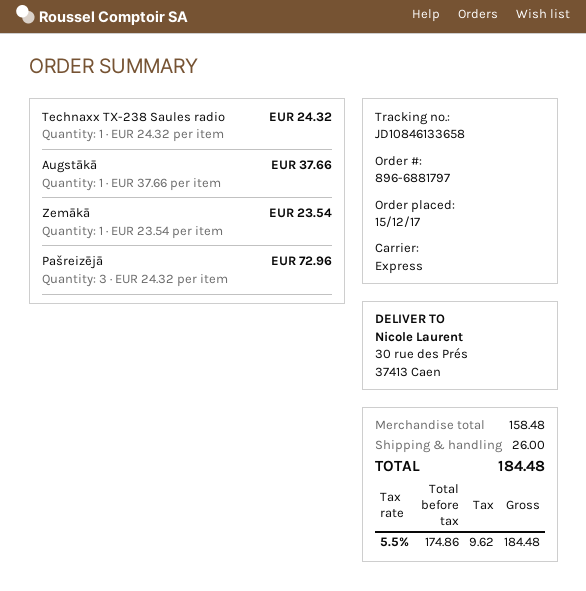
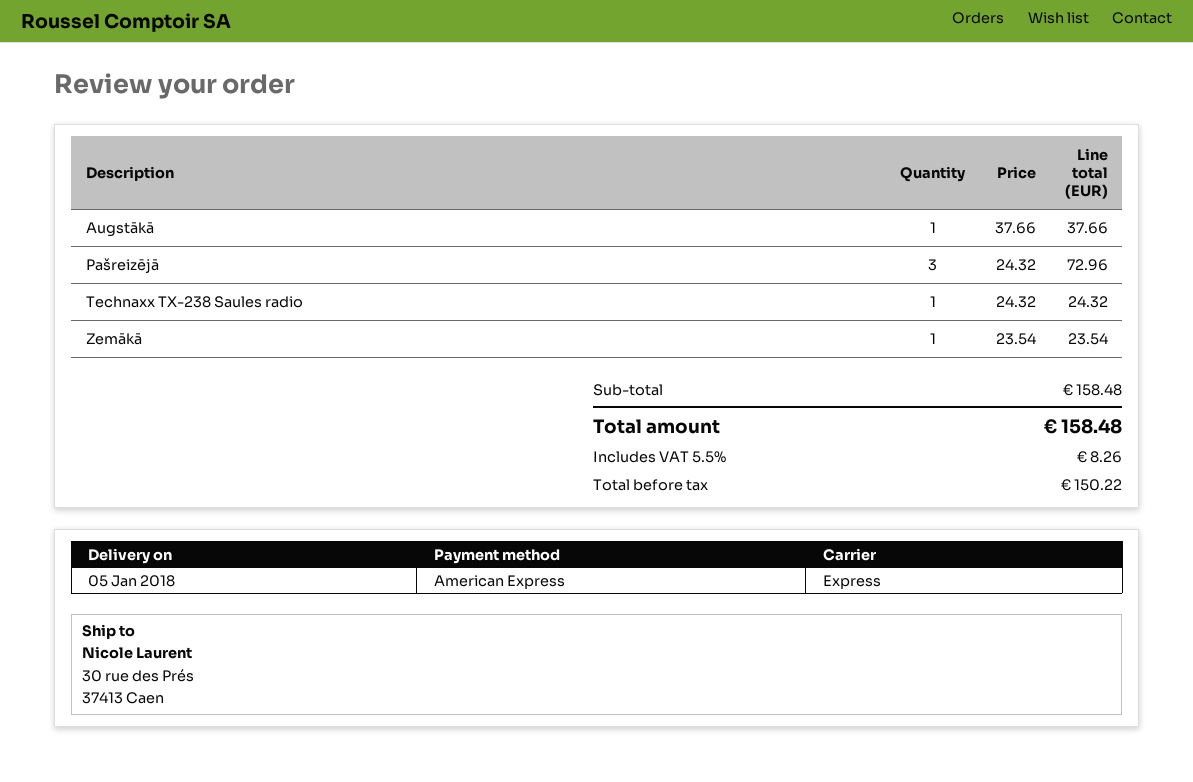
shipping: 26.00 -> none
net: 174.86 -> 150.22
tax: 5.5% = 9.62 -> 5.5% = 8.26
total: 184.48 -> 158.48

